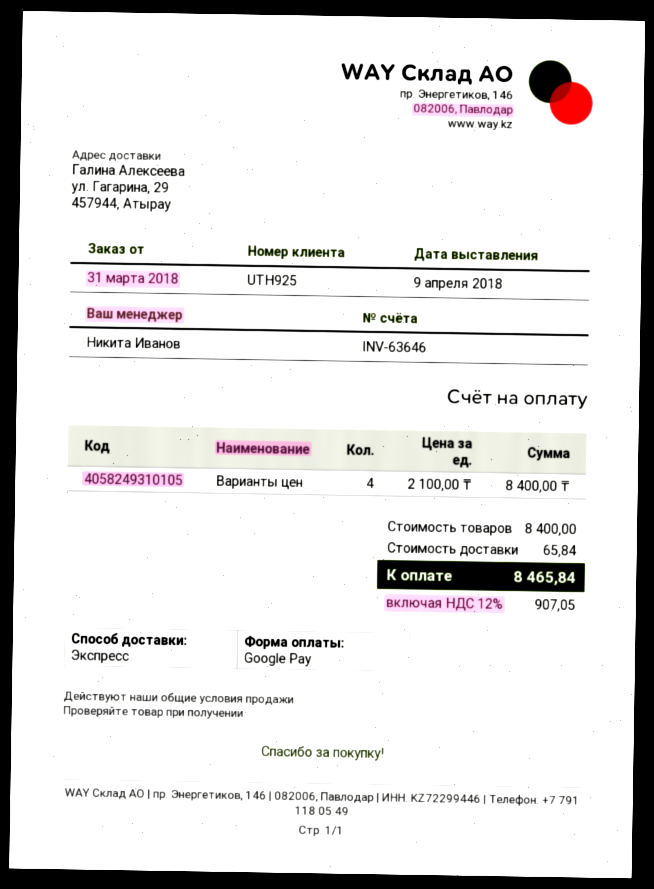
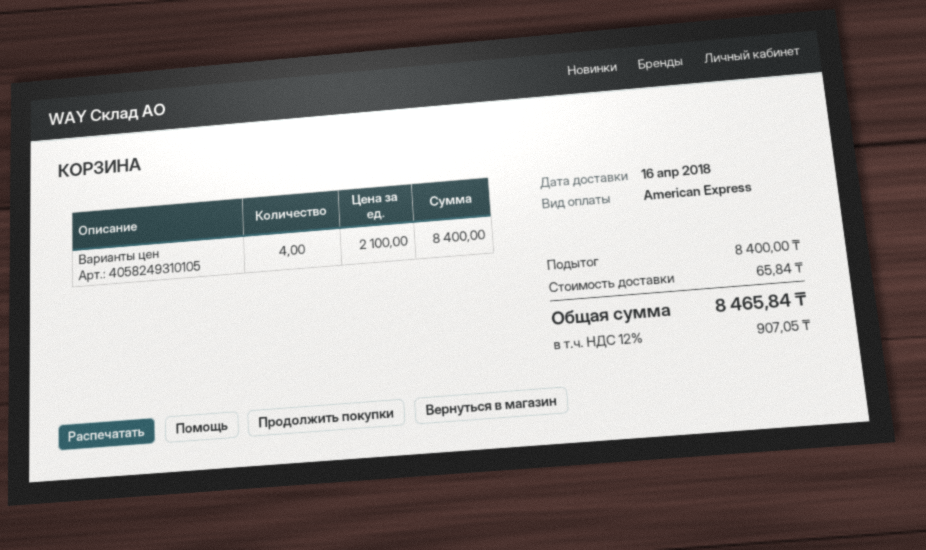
payment method: Google Pay -> American Express

